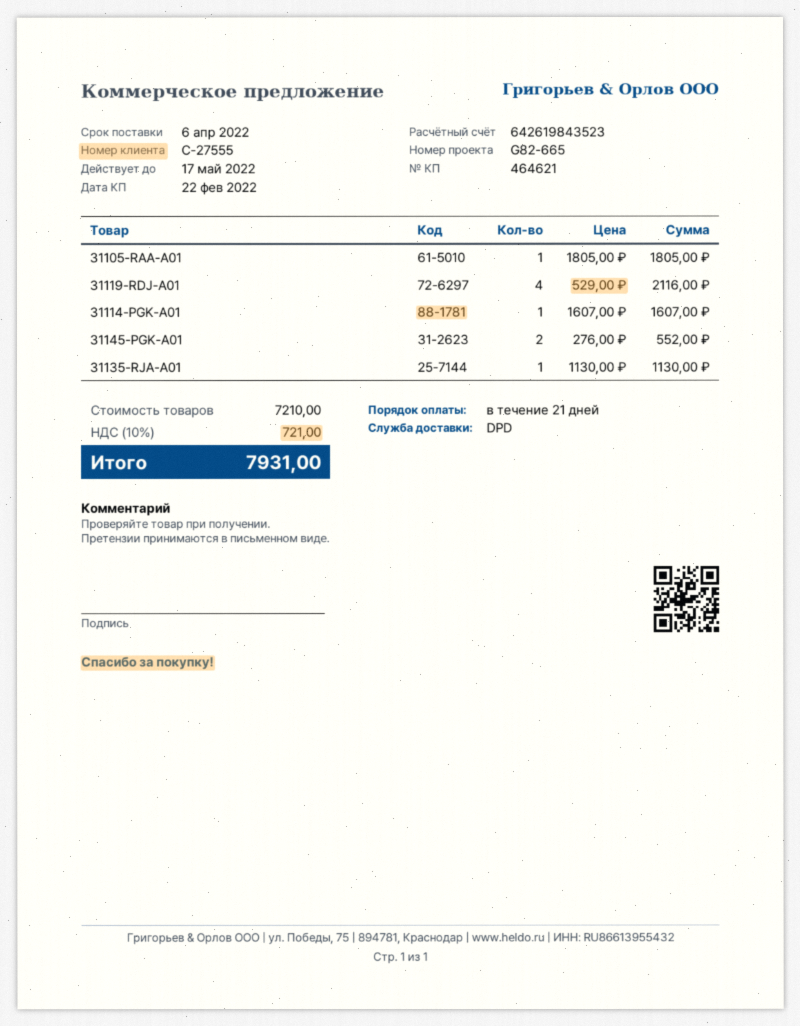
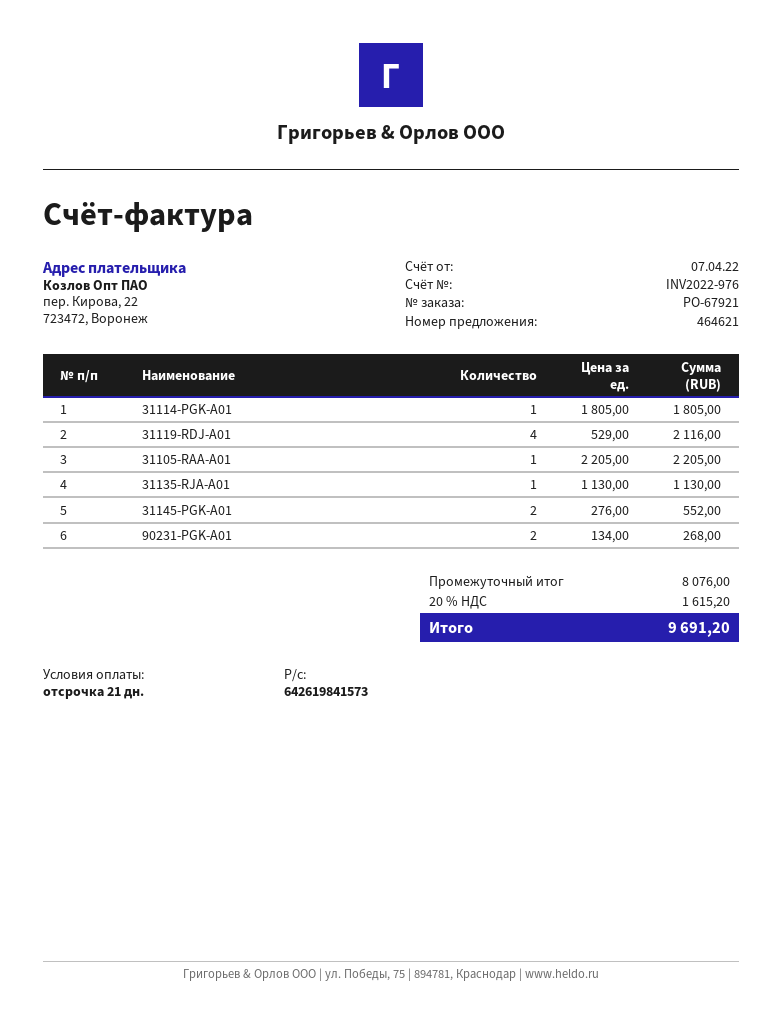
bank account: 642619843523 -> 642619841573
31105-RAA-A01: 1 x 1805.00 = 1805.00 -> 1 x 2205.00 = 2205.00
31114-PGK-A01: 1 x 1607.00 = 1607.00 -> 1 x 1805.00 = 1805.00
90231-PGK-A01: none -> 2 x 134.00 = 268.00
subtotal: 7210.00 -> 8076.00
tax: 10% = 721.00 -> 20% = 1615.20
total: 7931.00 -> 9691.20

